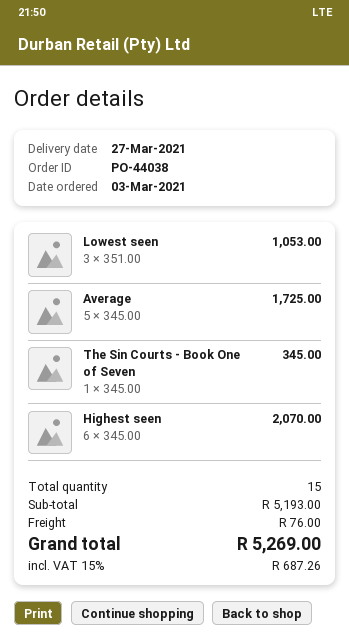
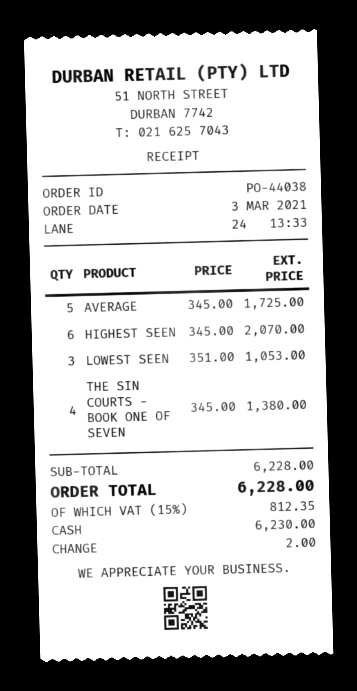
The Sin Courts - Book One of Seven: 1 x 345.00 = 345.00 -> 4 x 345.00 = 1380.00
subtotal: 5193.00 -> 6228.00
shipping: 76.00 -> none
tax: 15% = 687.26 -> 15% = 812.35
total: 5269.00 -> 6228.00

